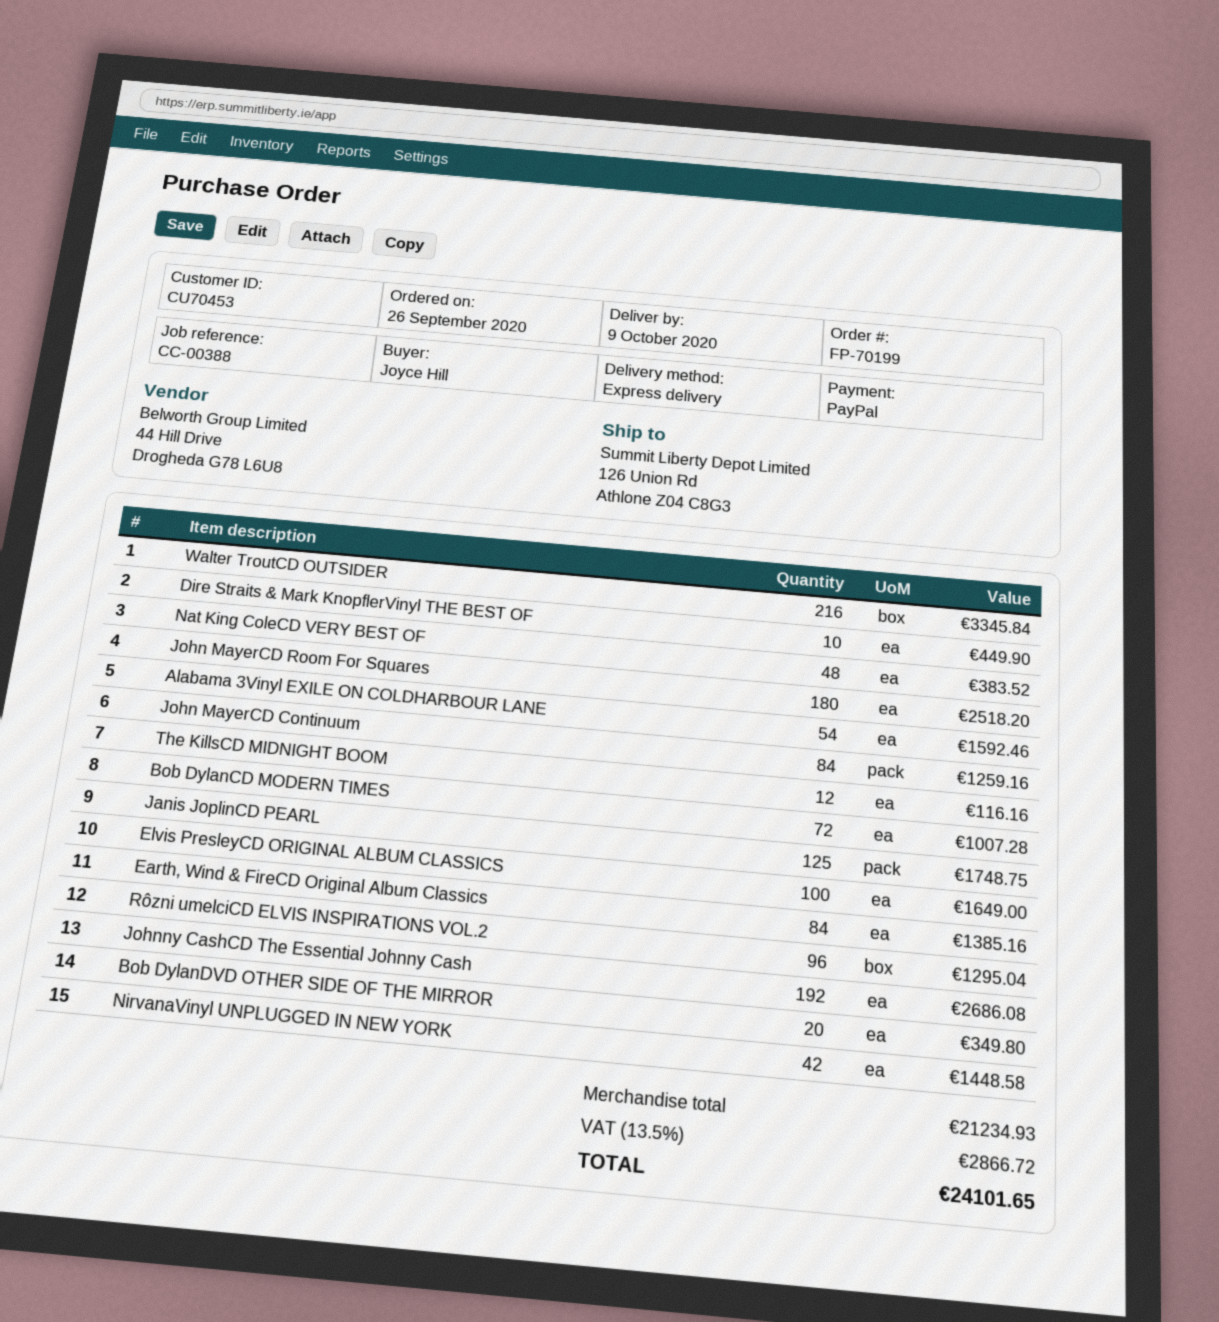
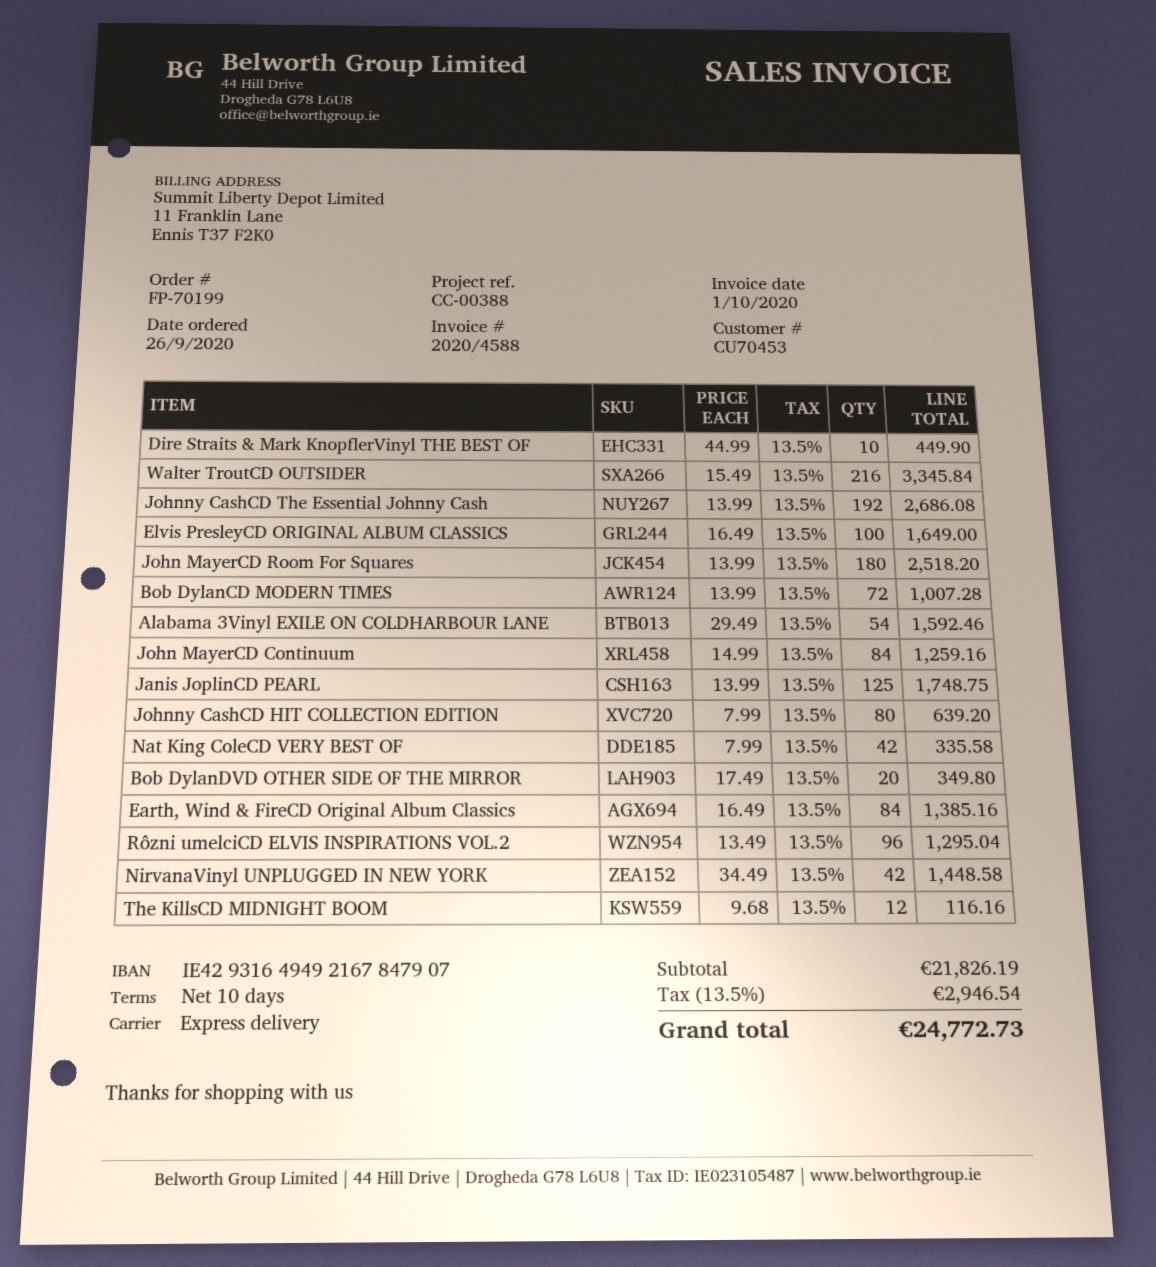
Nat King ColeCD VERY BEST OF: 48 for 383.52 -> 42 for 335.58
Johnny CashCD HIT COLLECTION EDITION: none -> 80 for 639.20
subtotal: 21234.93 -> 21826.19
tax: 13.5% = 2866.72 -> 13.5% = 2946.54
total: 24101.65 -> 24772.73

